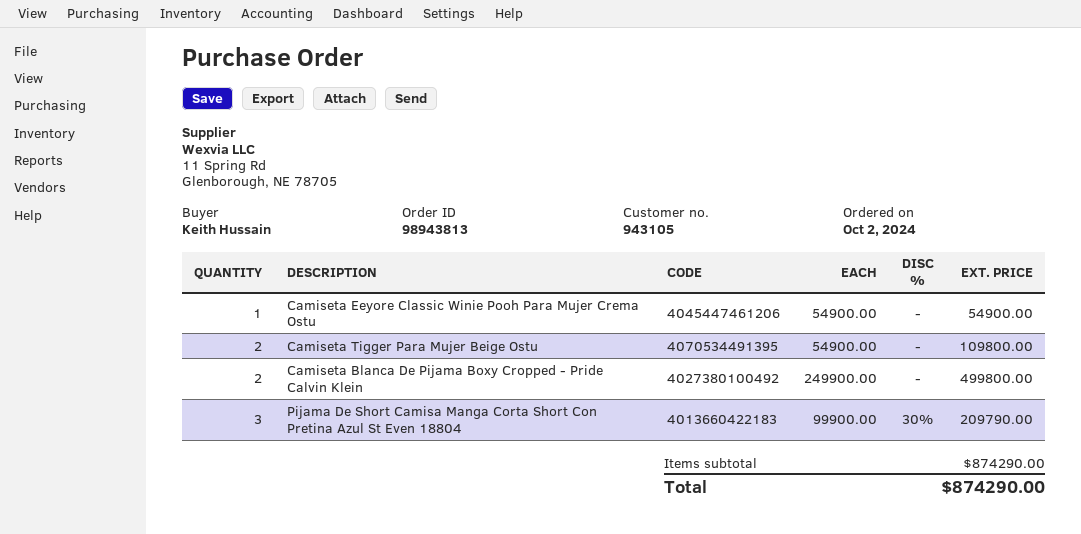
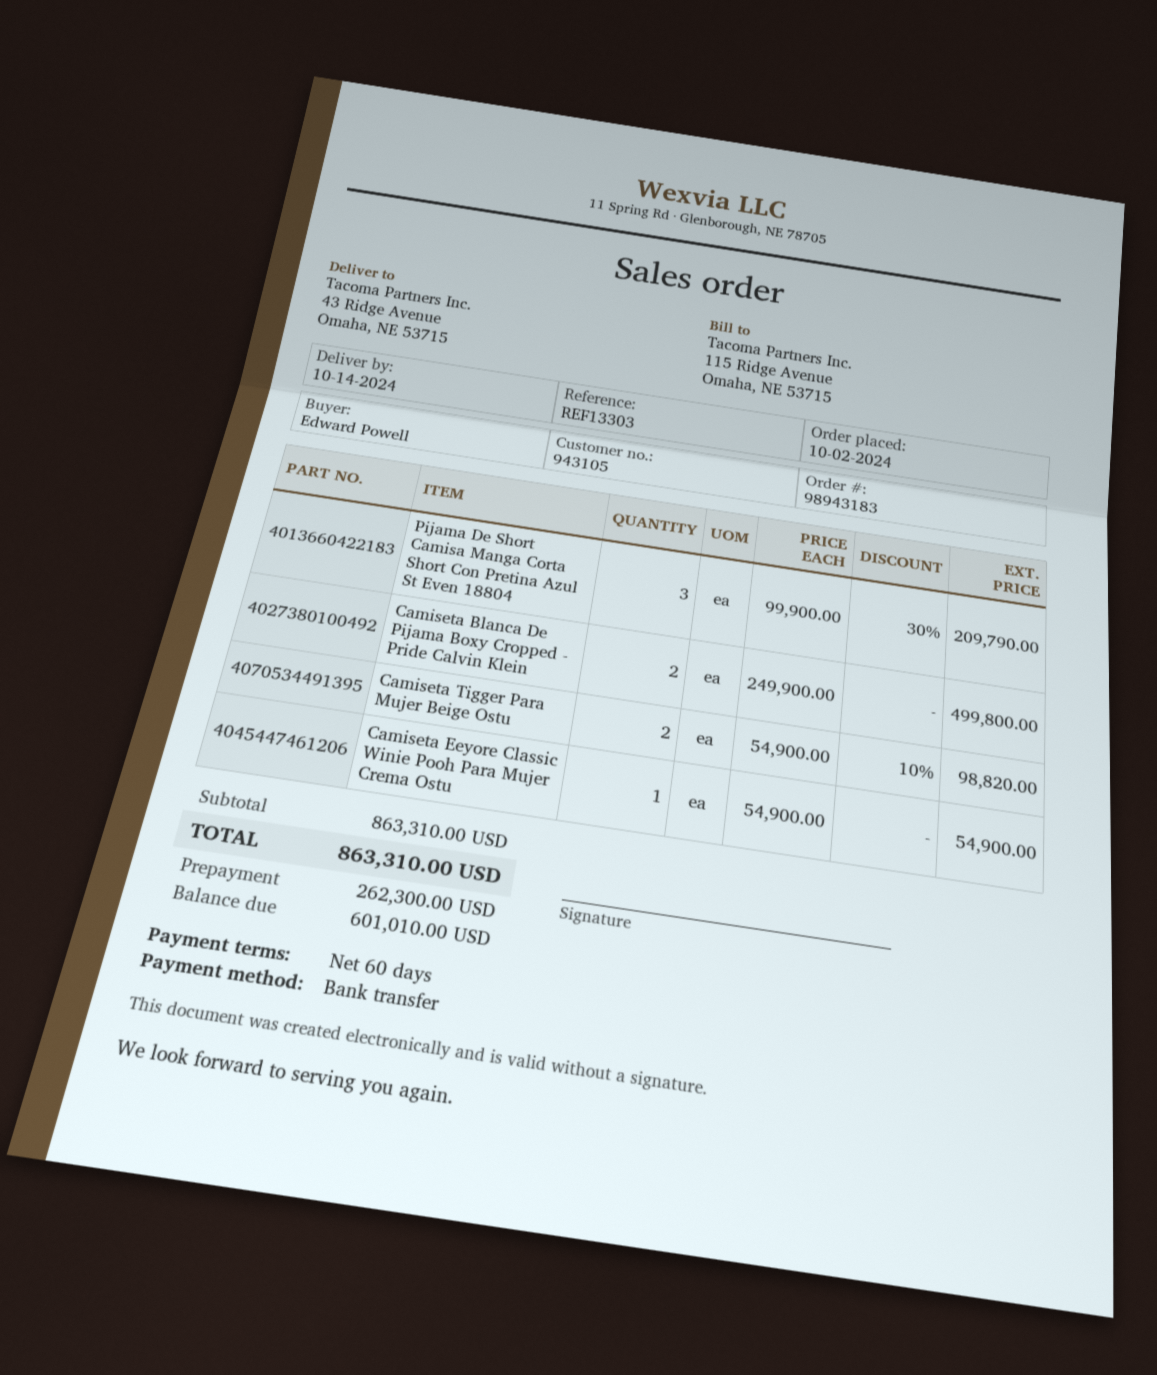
order number: 98943813 -> 98943183
ordered by: Keith Hussain -> Edward Powell
Camiseta Tigger Para Mujer Beige Ostu: 2 x 54900.00 = 109800.00 -> 2 x 54900.00 - 10% = 98820.00
subtotal: 874290.00 -> 863310.00
total: 874290.00 -> 863310.00

